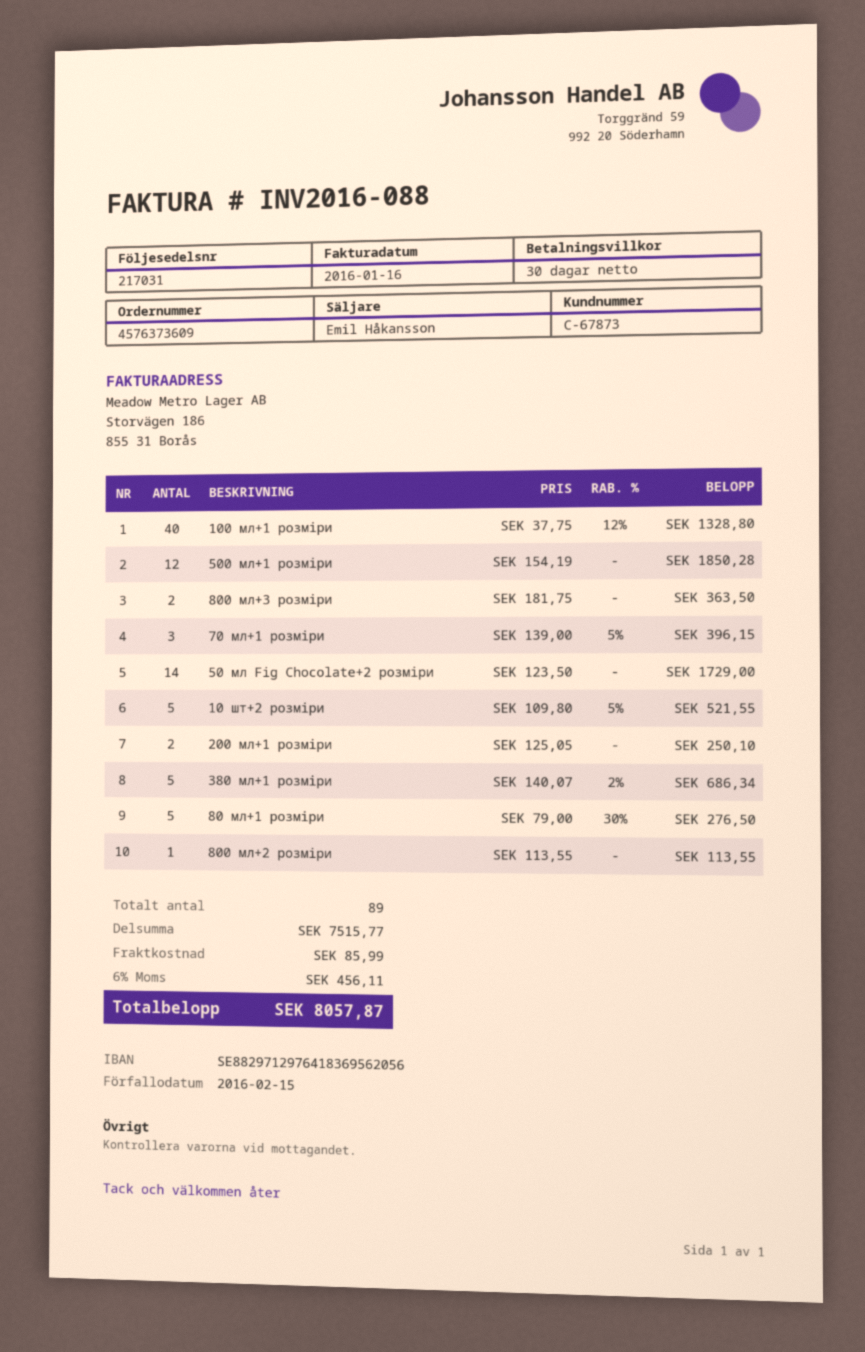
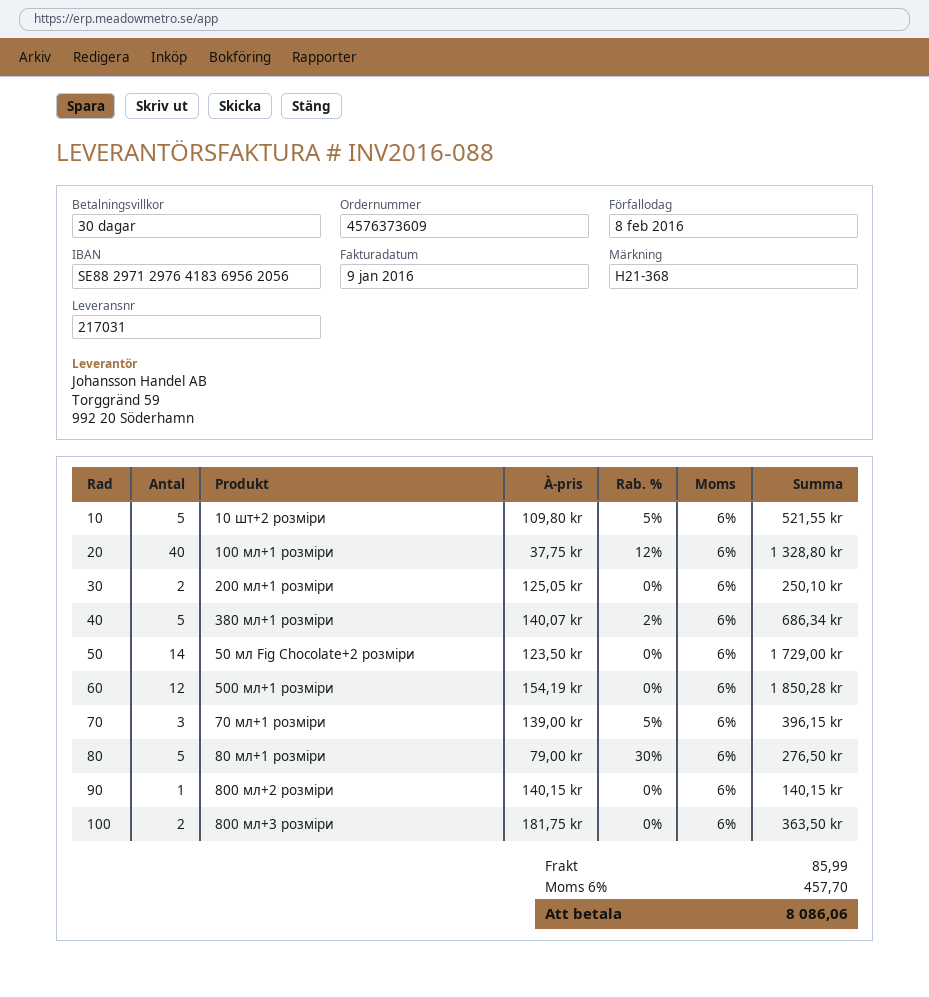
invoice date: 2016-01-16 -> 2016-01-09
due date: 2016-02-15 -> 2016-02-08
800 мл+2 розміри: 1 x 113.55 = 113.55 -> 1 x 140.15 = 140.15
tax: 6% = 456.11 -> 6% = 457.70
total: 8057.87 -> 8086.06

